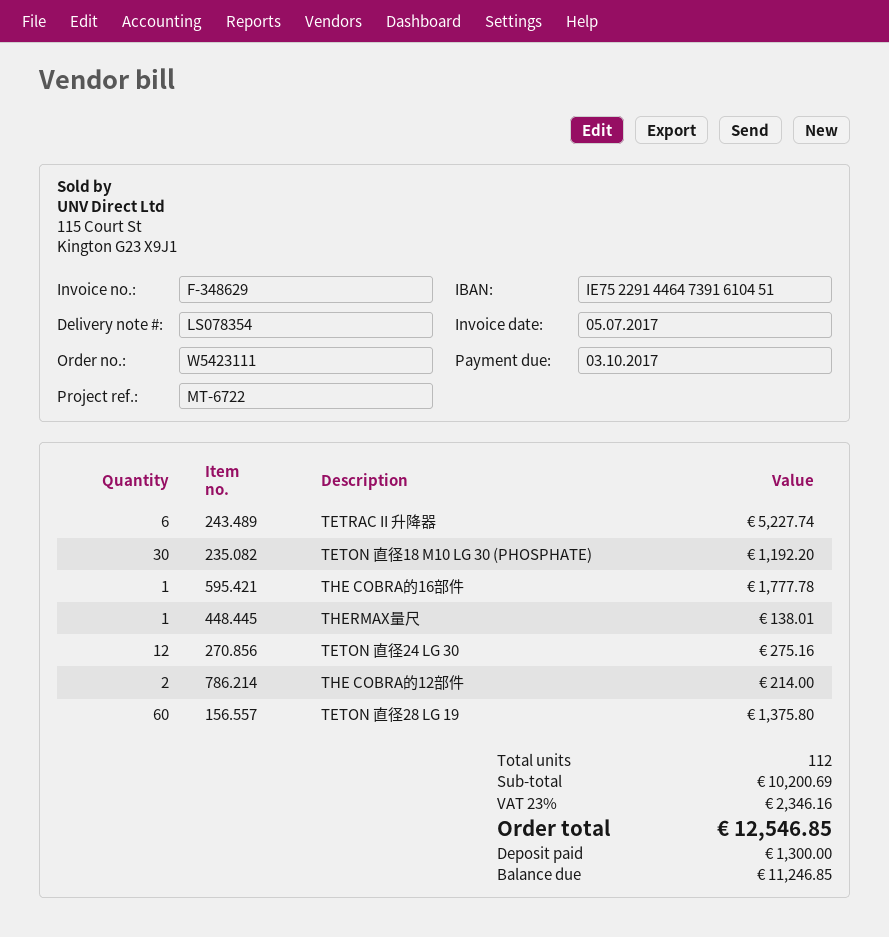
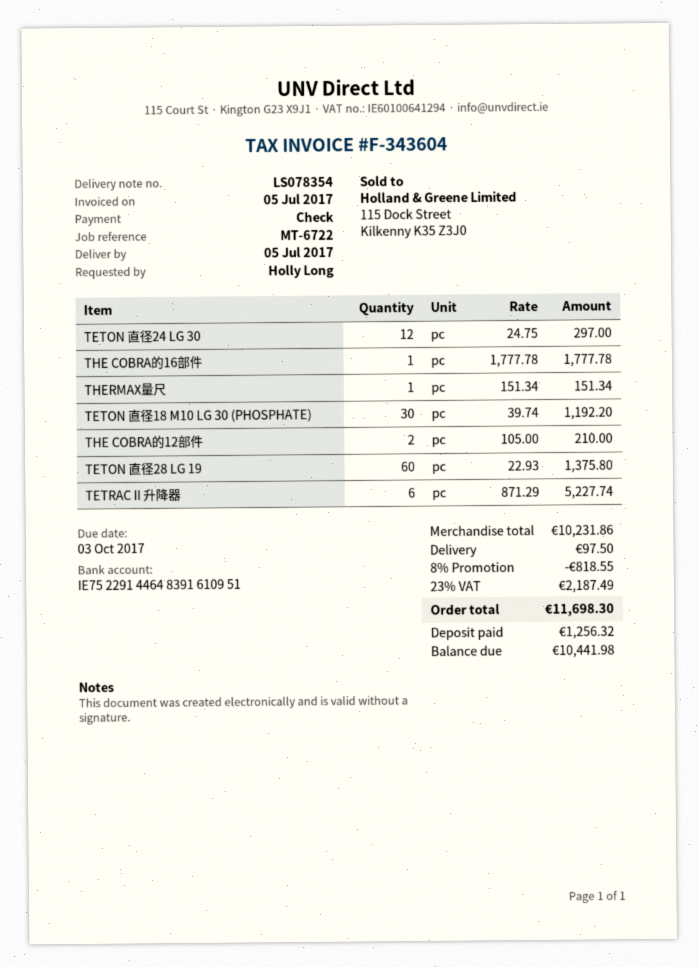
invoice number: F-348629 -> F-343604
bank account: IE75229144647391610451 -> IE75229144648391610951
THERMAX量尺: 1 for 138.01 -> 1 for 151.34
TETON 直径24 LG 30: 12 for 275.16 -> 12 for 297.00
THE COBRA的12部件: 2 for 214.00 -> 2 for 210.00
subtotal: 10200.69 -> 10231.86
discount: none -> 8% = 818.55
shipping: none -> 97.50
tax: 23% = 2346.16 -> 23% = 2187.49
total: 12546.85 -> 11698.30
deposit: 1300.00 -> 1256.32
balance: 11246.85 -> 10441.98

